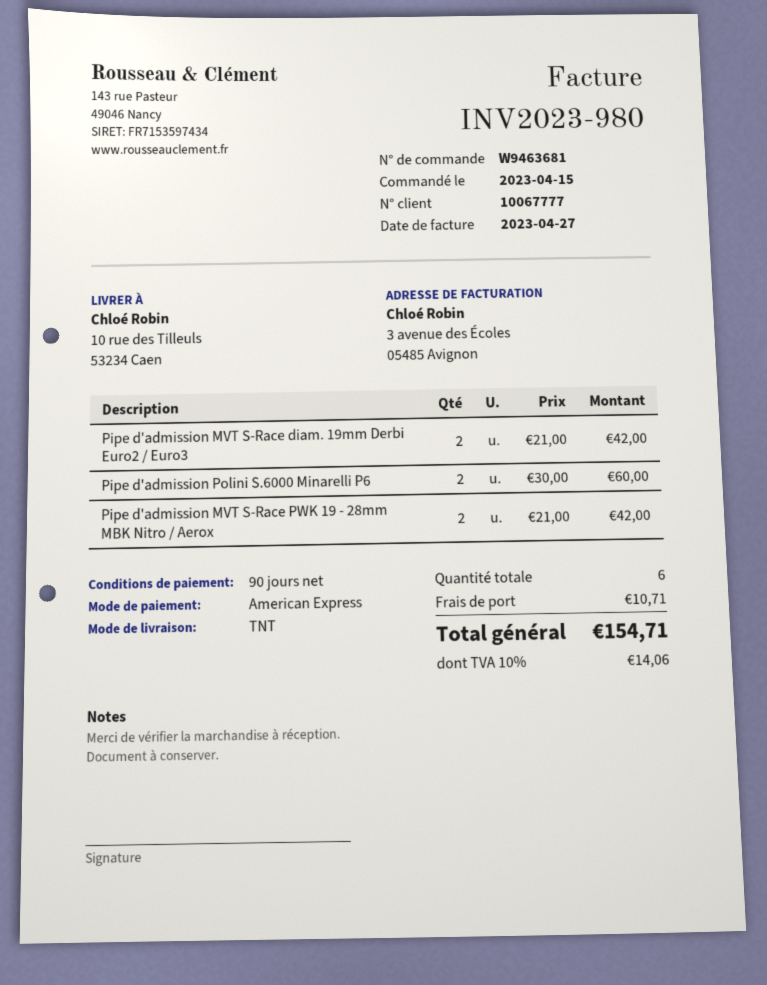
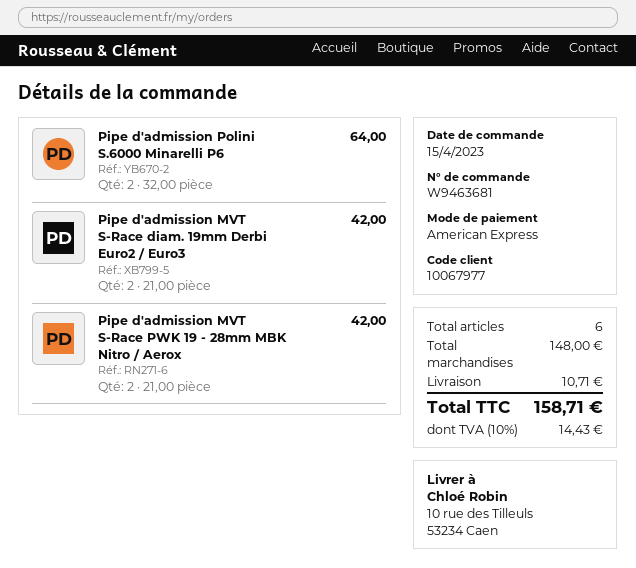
customer number: 10067777 -> 10067977
Pipe d'admission Polini S.6000 Minarelli P6: 2 x 30.00 = 60.00 -> 2 x 32.00 = 64.00
tax: 10% = 14.06 -> 10% = 14.43
total: 154.71 -> 158.71

